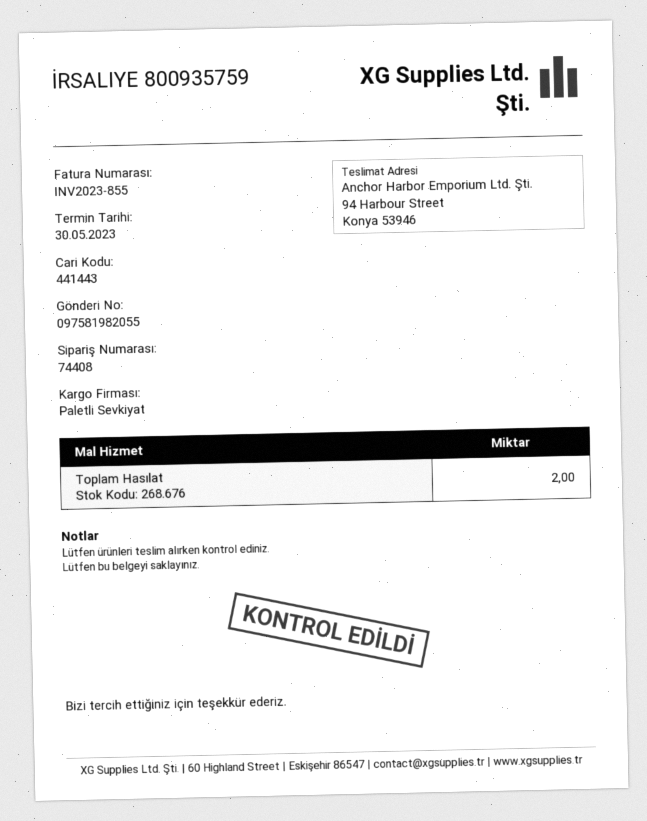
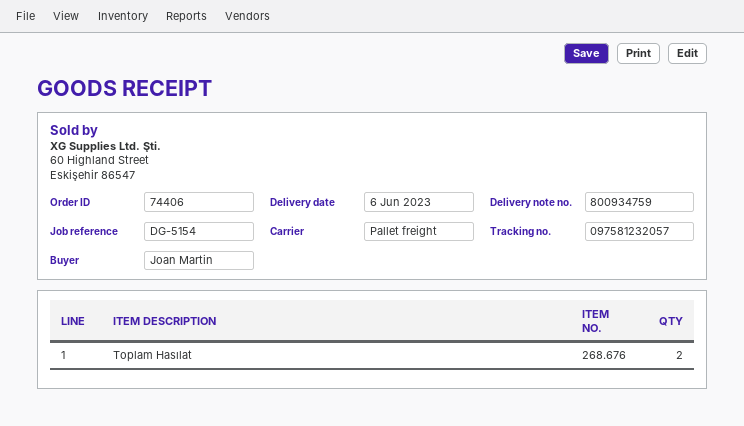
order number: 74408 -> 74406
delivery note number: 800935759 -> 800934759
delivery date: 2023-05-30 -> 2023-06-06
tracking number: 097581982055 -> 097581232057

